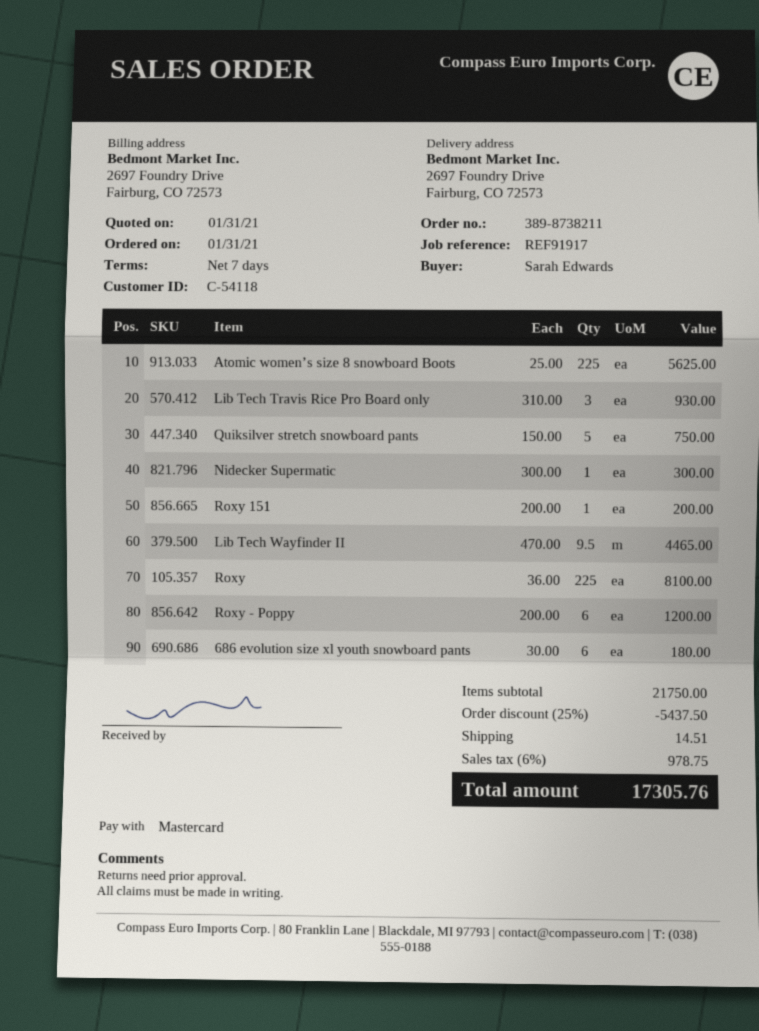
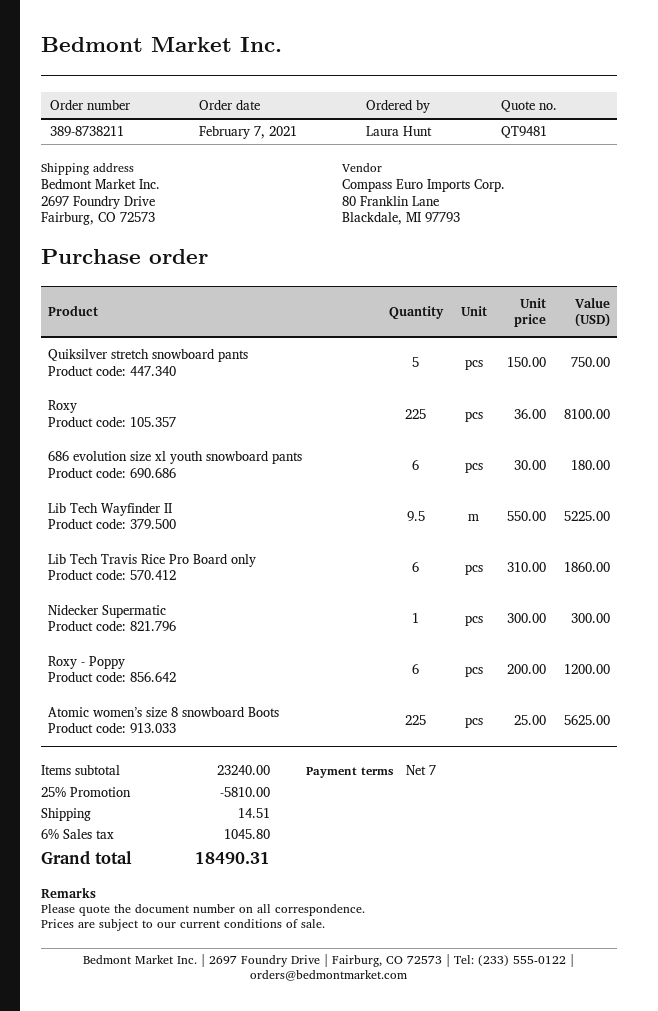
order date: 2021-01-31 -> 2021-02-07
ordered by: Sarah Edwards -> Laura Hunt
Lib Tech Travis Rice Pro Board only: 3 x 310.00 = 930.00 -> 6 x 310.00 = 1860.00
Roxy 151: 1 x 200.00 = 200.00 -> none
Lib Tech Wayfinder II: 9.5 x 470.00 = 4465.00 -> 9.5 x 550.00 = 5225.00
subtotal: 21750.00 -> 23240.00
discount: 25% = 5437.50 -> 25% = 5810.00
tax: 6% = 978.75 -> 6% = 1045.80
total: 17305.76 -> 18490.31

